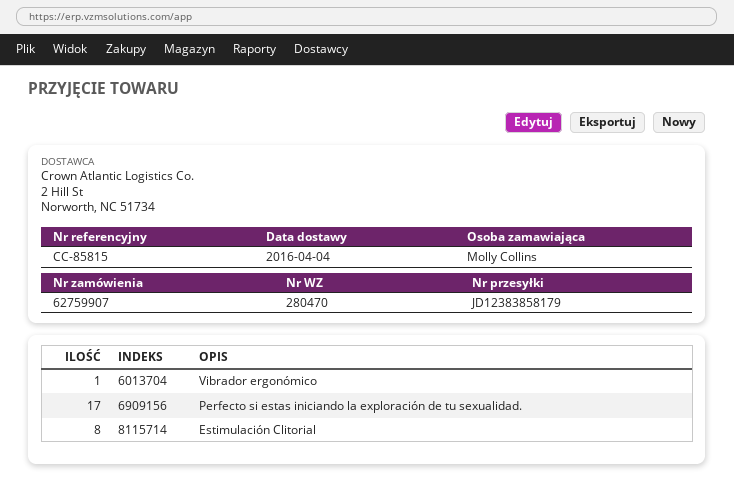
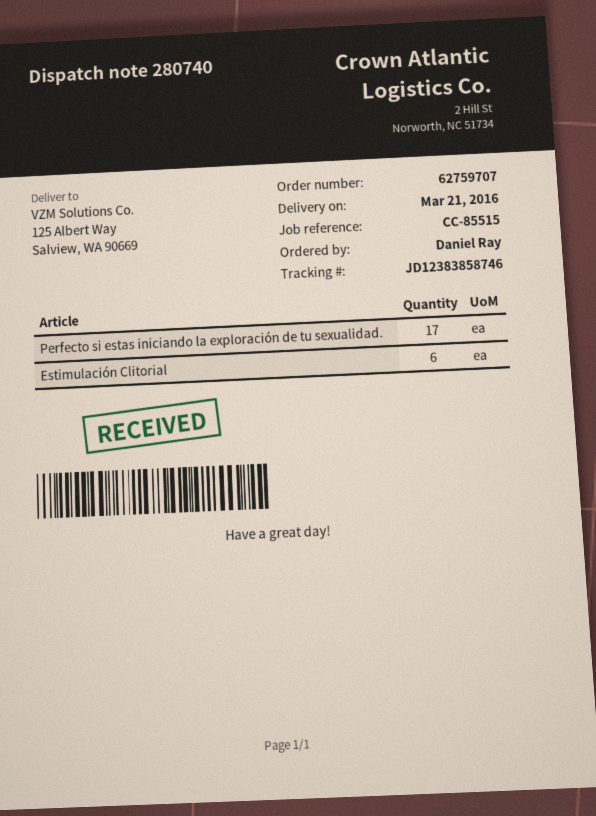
order number: 62759907 -> 62759707
delivery note number: 280470 -> 280740
delivery date: 2016-04-04 -> 2016-03-21
reference: CC-85815 -> CC-85515
ordered by: Molly Collins -> Daniel Ray
tracking number: JD12383858179 -> JD12383858746
Vibrador ergonómico: 1 -> none
Estimulación Clitorial: 8 -> 6

